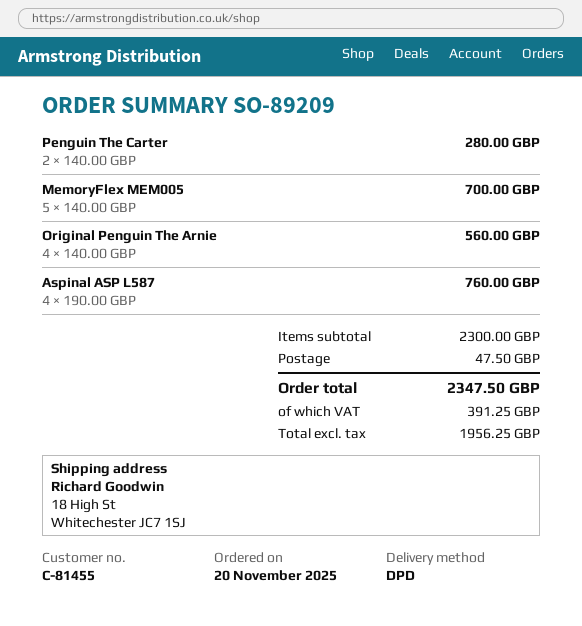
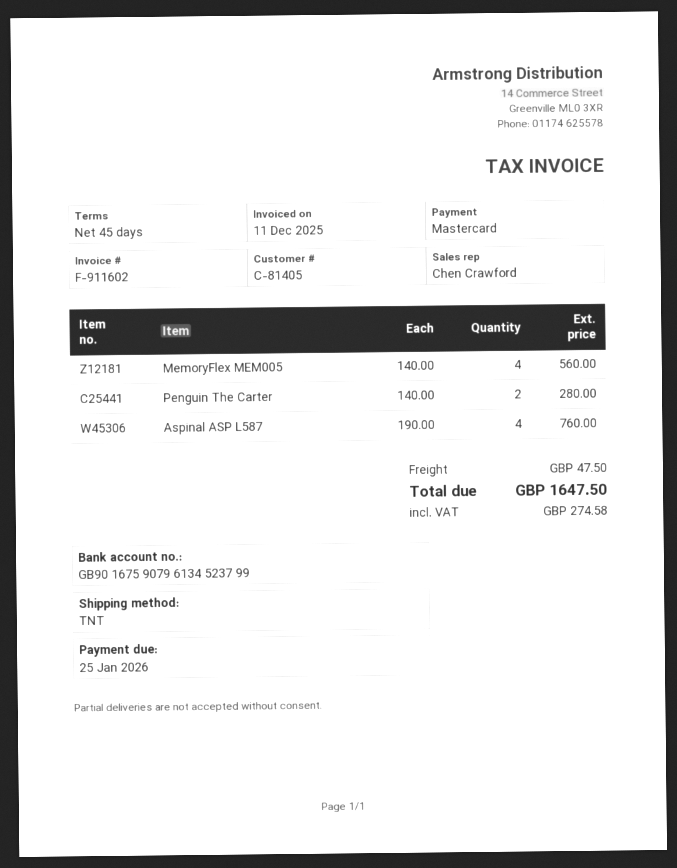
customer number: C-81455 -> C-81405
shipping method: DPD -> TNT
MemoryFlex MEM005: 5 x 140.00 = 700.00 -> 4 x 140.00 = 560.00
Original Penguin The Arnie: 4 x 140.00 = 560.00 -> none
tax: 391.25 -> 274.58
total: 2347.50 -> 1647.50

